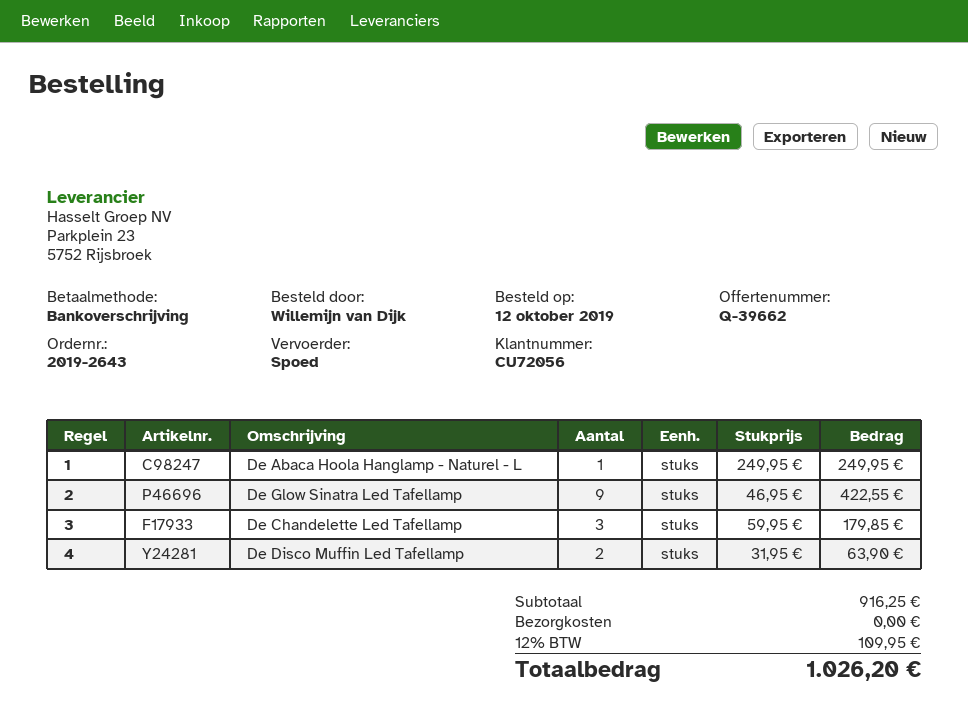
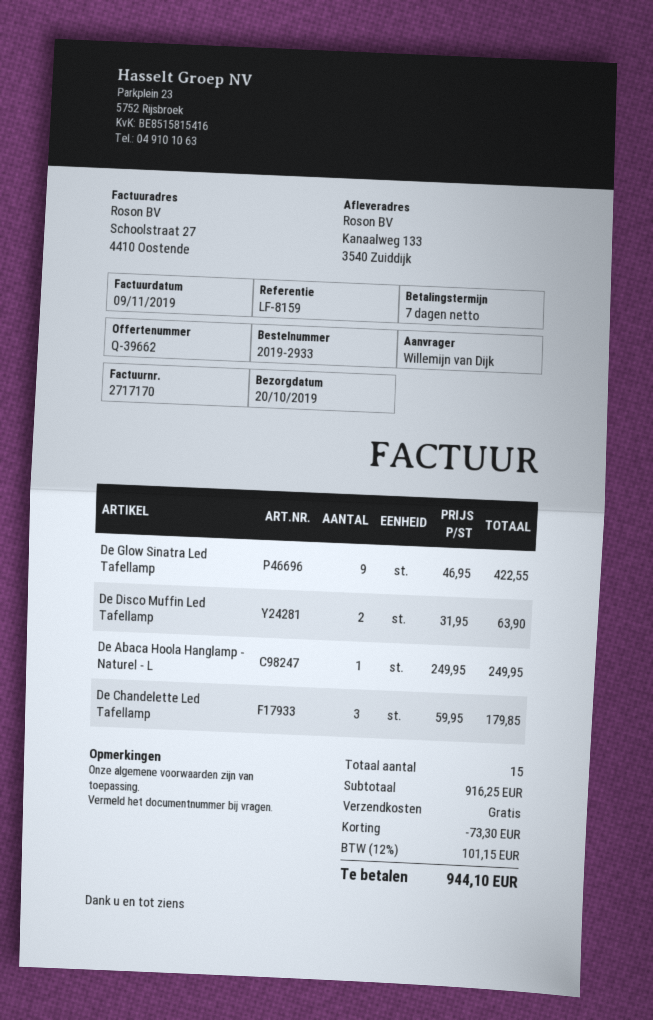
order number: 2019-2643 -> 2019-2933
discount: none -> 73.30
tax: 12% = 109.95 -> 12% = 101.15
total: 1026.20 -> 944.10

